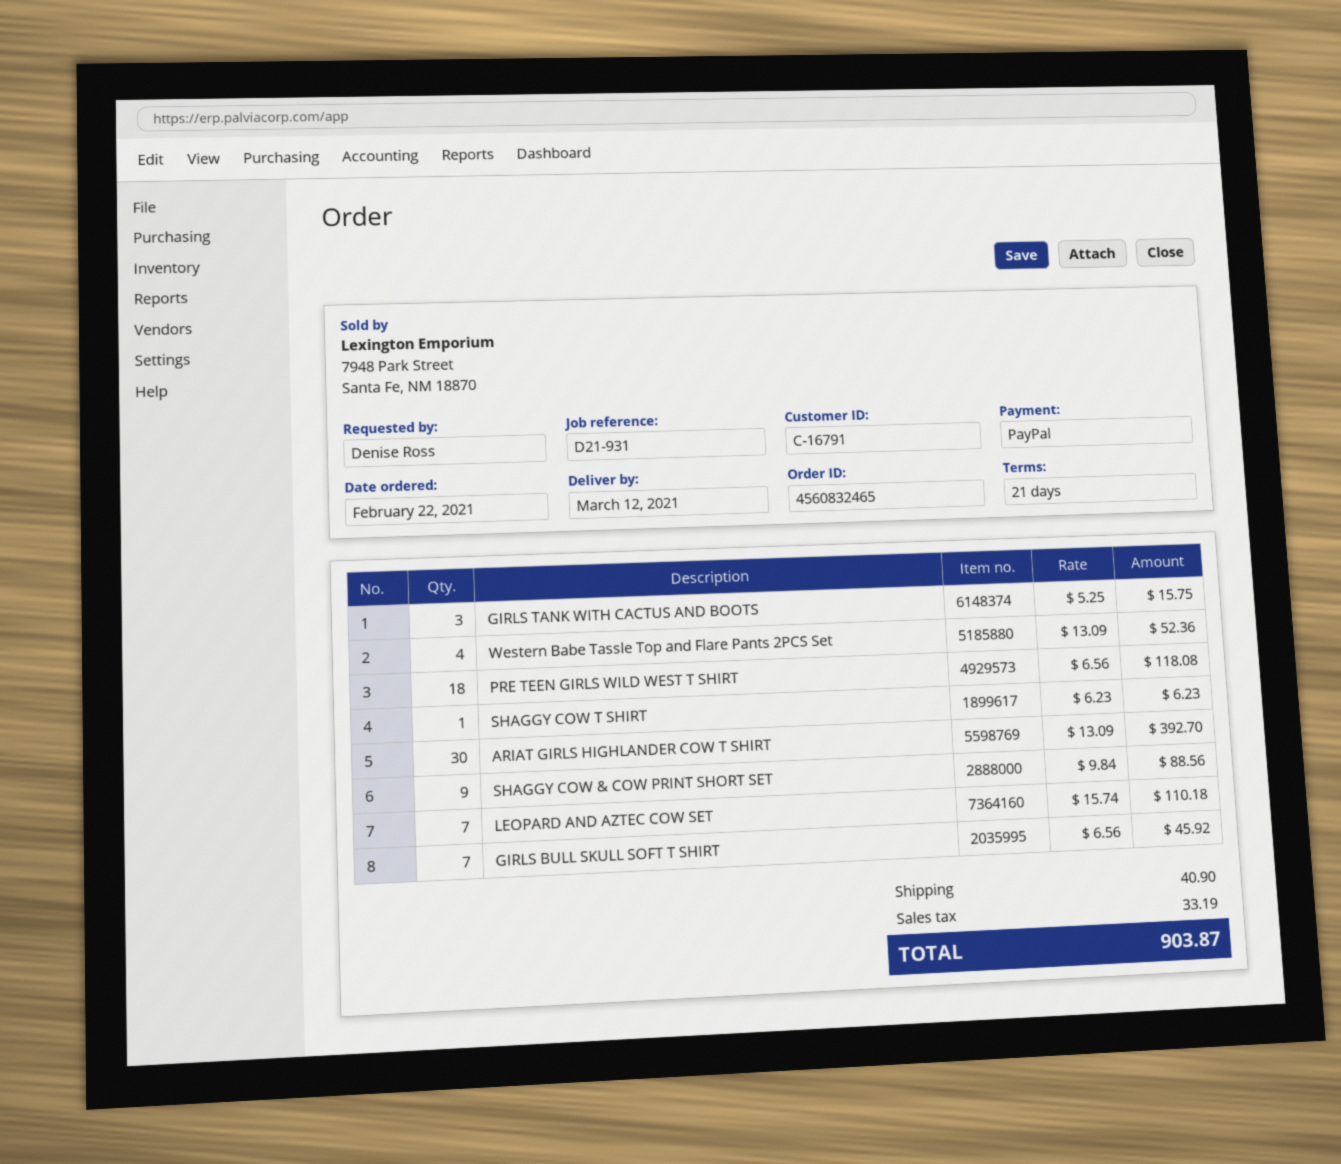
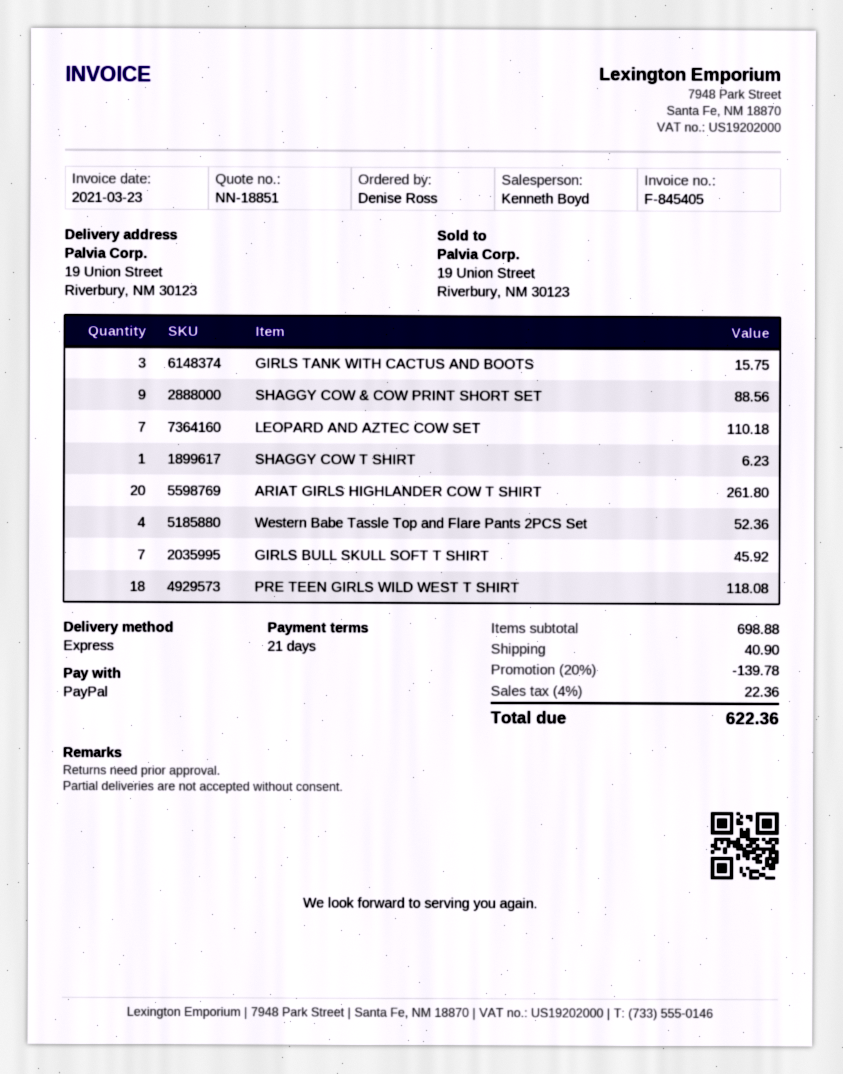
ARIAT GIRLS HIGHLANDER COW T SHIRT: 30 for 392.70 -> 20 for 261.80
discount: none -> 20% = 139.78
tax: 33.19 -> 22.36
total: 903.87 -> 622.36

